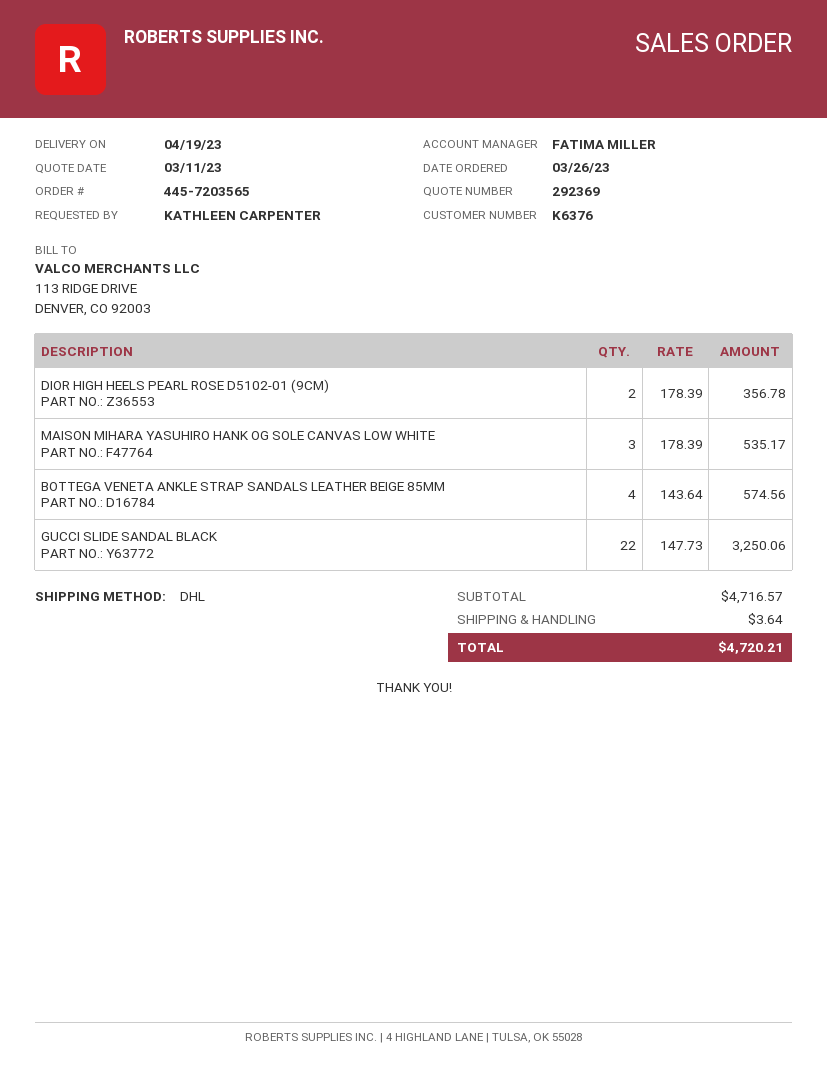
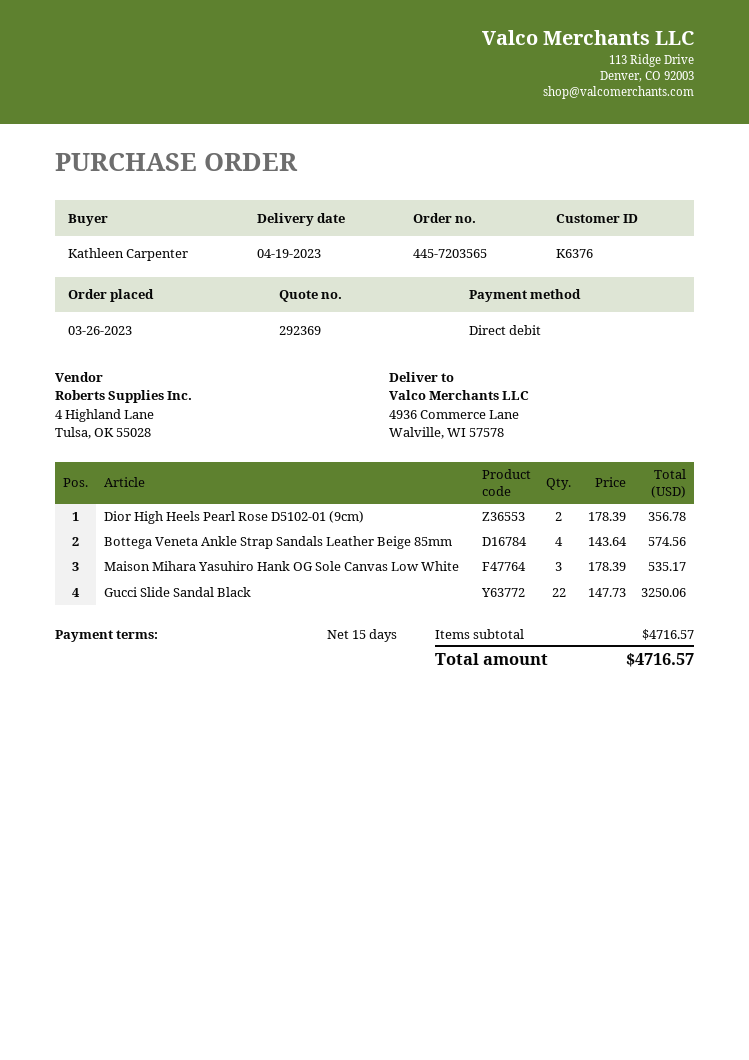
shipping: 3.64 -> none
total: 4720.21 -> 4716.57

